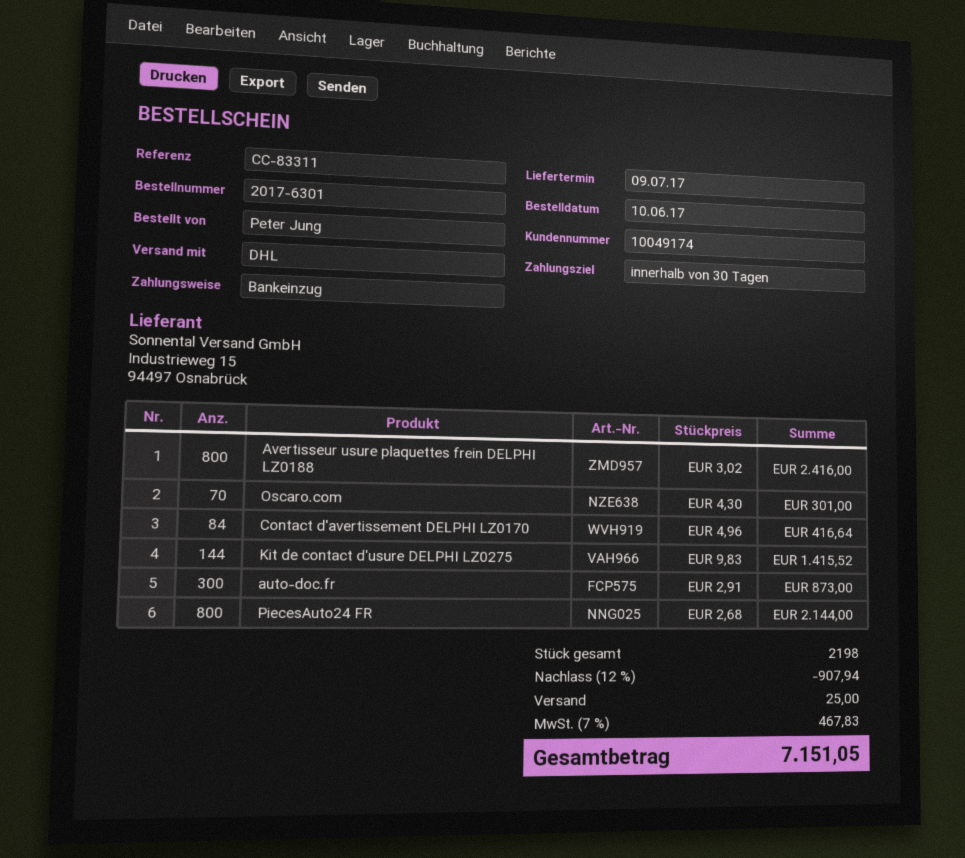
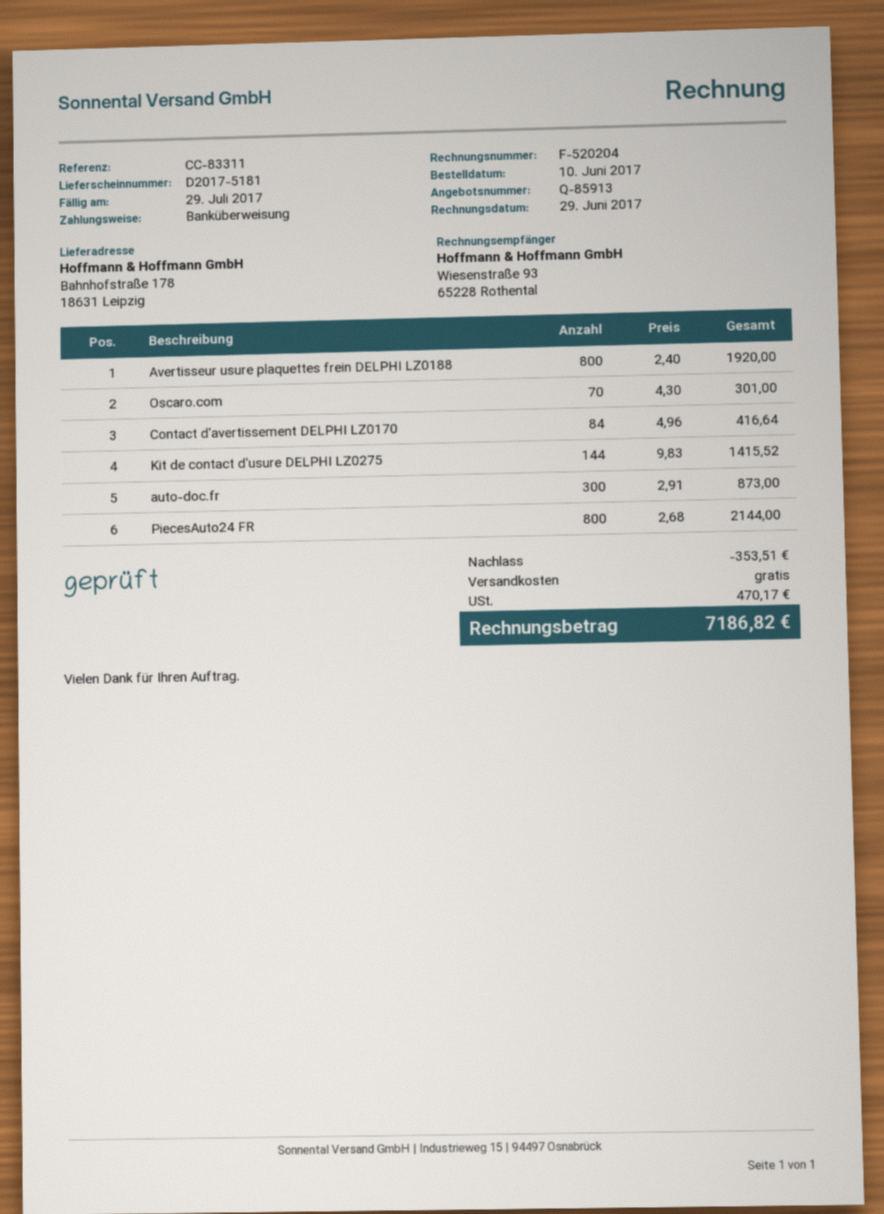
payment method: direct debit -> bank transfer
Avertisseur usure plaquettes frein DELPHI LZ0188: 800 x 3.02 = 2416.00 -> 800 x 2.40 = 1920.00
discount: 907.94 -> 353.51
shipping: 25.00 -> 0.00
tax: 467.83 -> 470.17
total: 7151.05 -> 7186.82

